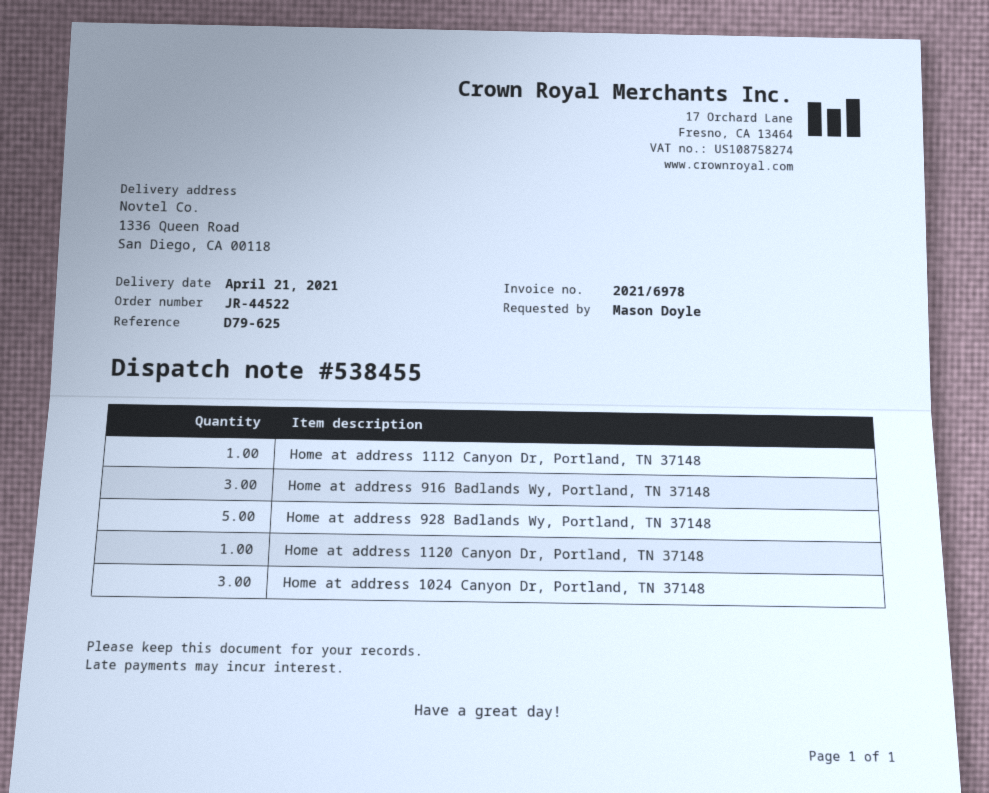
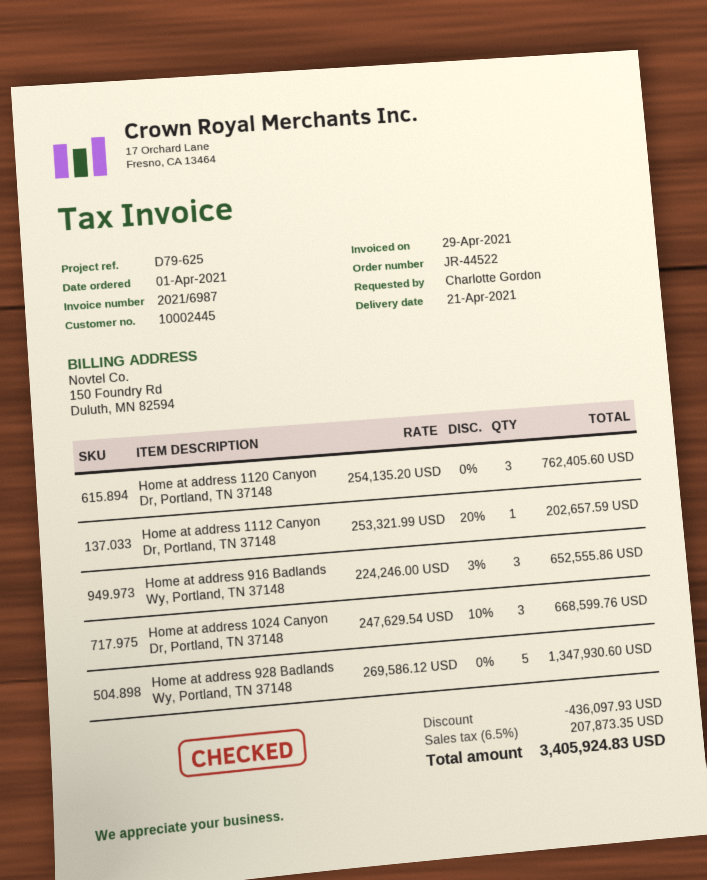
invoice number: 2021/6978 -> 2021/6987
ordered by: Mason Doyle -> Charlotte Gordon
Home at address 1120 Canyon Dr, Portland, TN 37148: 1 -> 3

